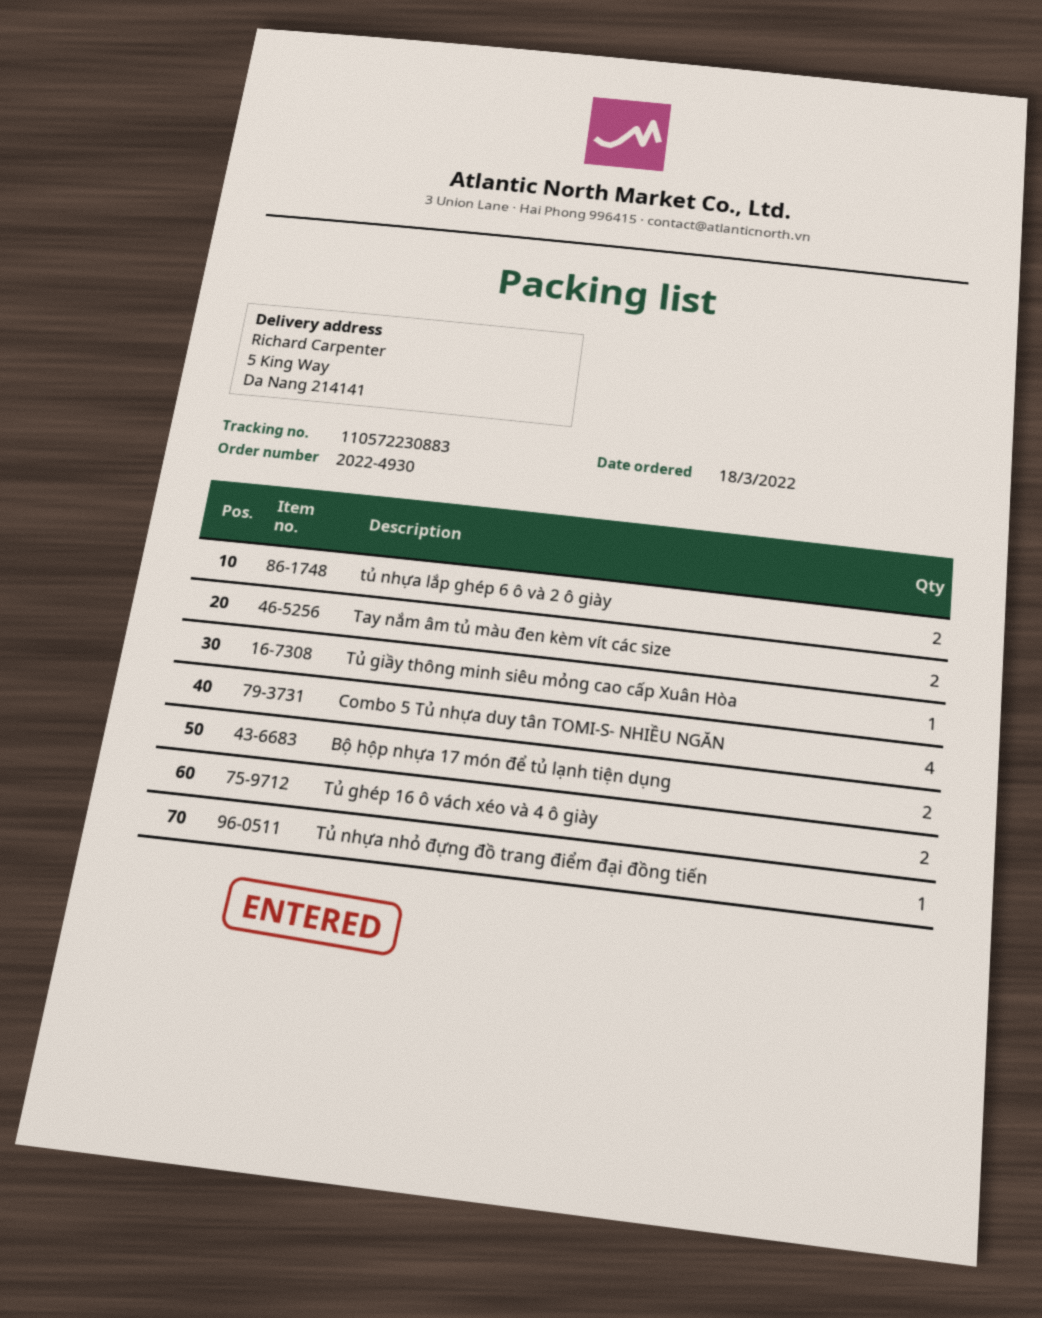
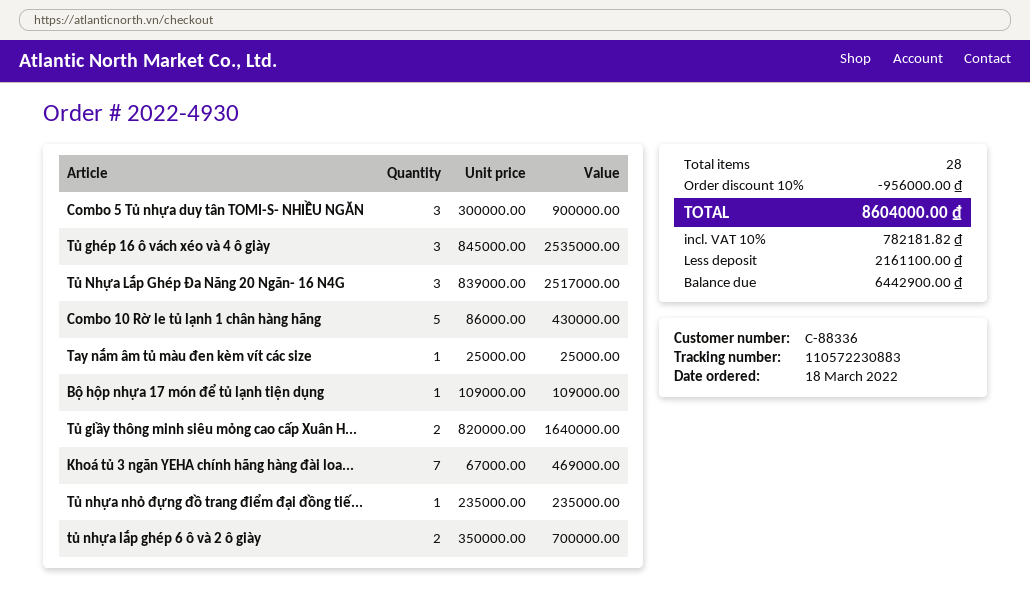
Tay nắm âm tủ màu đen kèm vít các size: 2 -> 1
Tủ giầy thông minh siêu mỏng cao cấp Xuân Hòa: 1 -> 2
Combo 5 Tủ nhựa duy tân TOMI-S- NHIỀU NGĂN: 4 -> 3
Bộ hộp nhựa 17 món để tủ lạnh tiện dụng: 2 -> 1
Tủ ghép 16 ô vách xéo và 4 ô giày: 2 -> 3
Tủ Nhựa Lắp Ghép Đa Năng 20 Ngăn- 16 N4G: none -> 3
Combo 10 Rờ le tủ lạnh 1 chân hàng hãng: none -> 5
Khoá tủ 3 ngăn YEHA chính hãng hàng đài loa...: none -> 7

